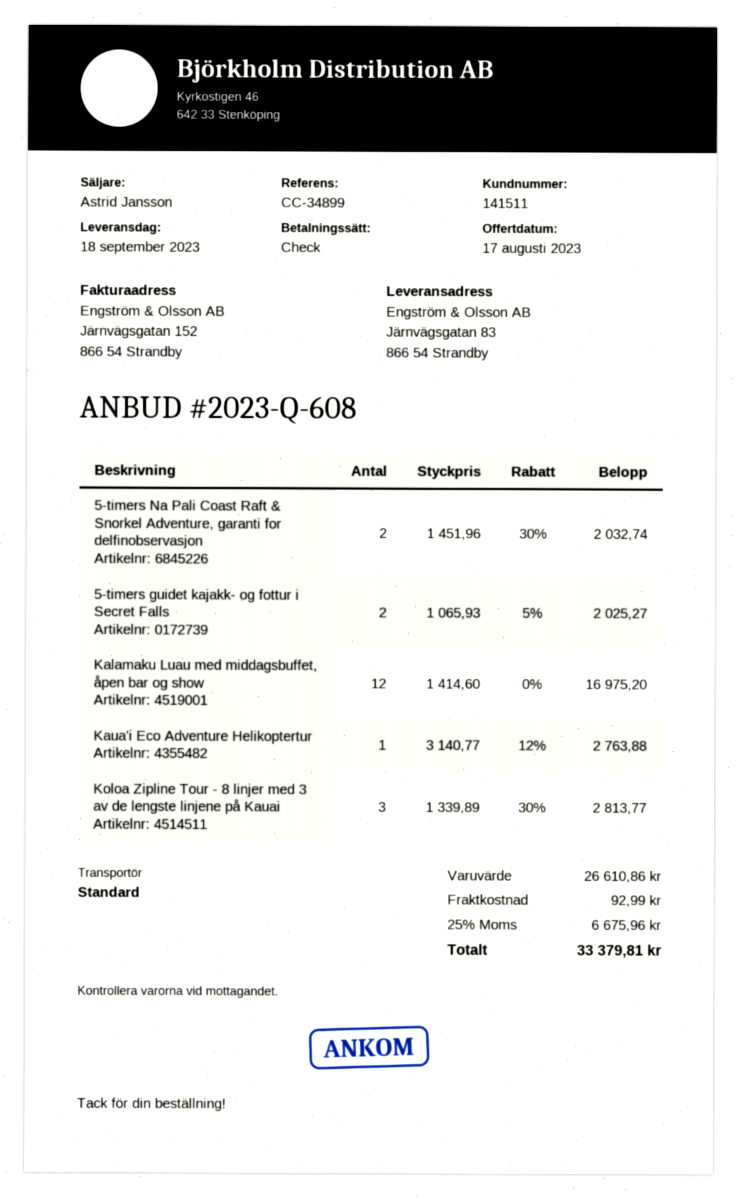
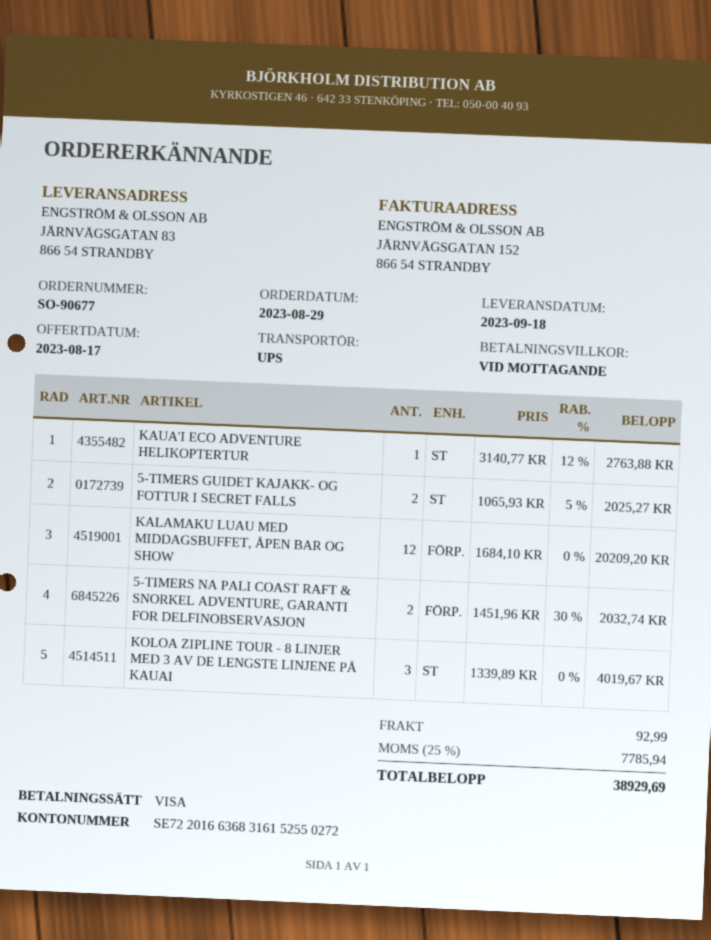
payment method: cheque -> Visa
shipping method: standard -> UPS
Kalamaku Luau med middagsbuffet, åpen bar og show: 12 x 1414.60 = 16975.20 -> 12 x 1684.10 = 20209.20
Koloa Zipline Tour - 8 linjer med 3 av de lengste linjene på Kauai: 3 x 1339.89 - 30% = 2813.77 -> 3 x 1339.89 = 4019.67
tax: 25% = 6675.96 -> 25% = 7785.94
total: 33379.81 -> 38929.69

